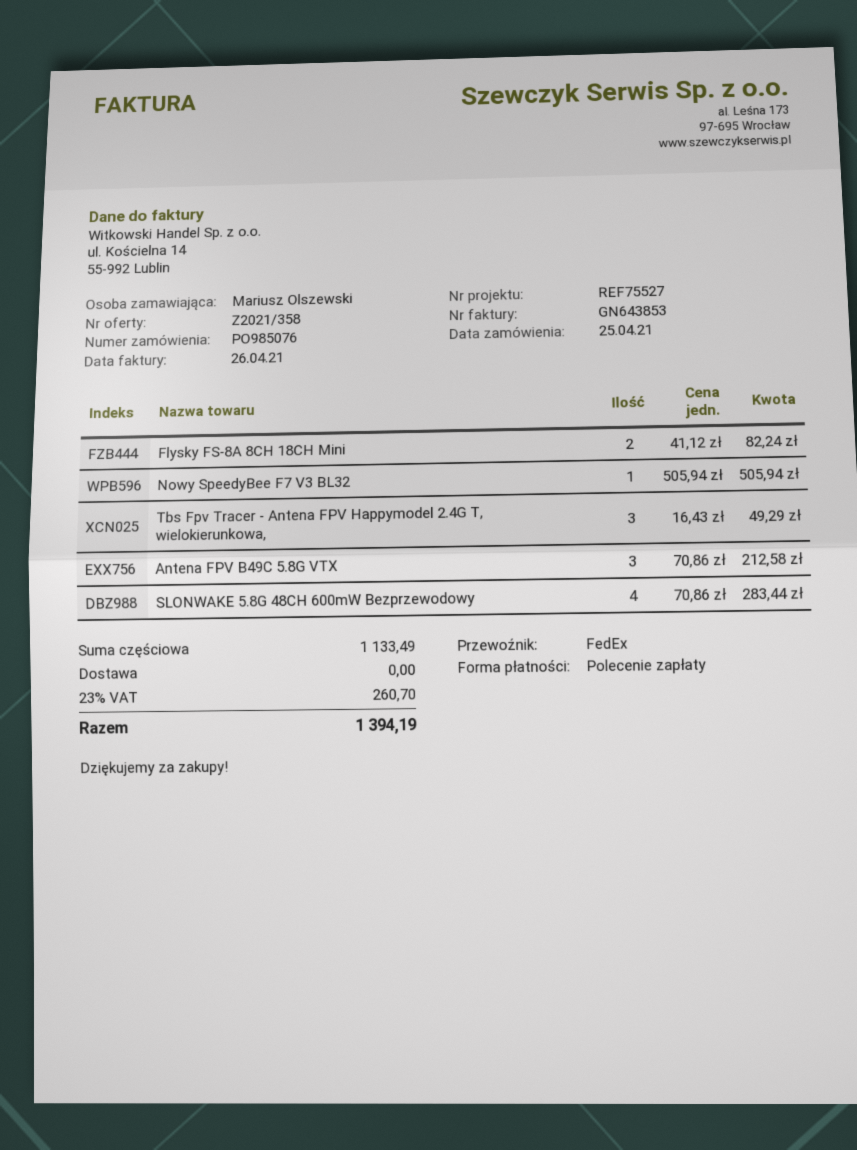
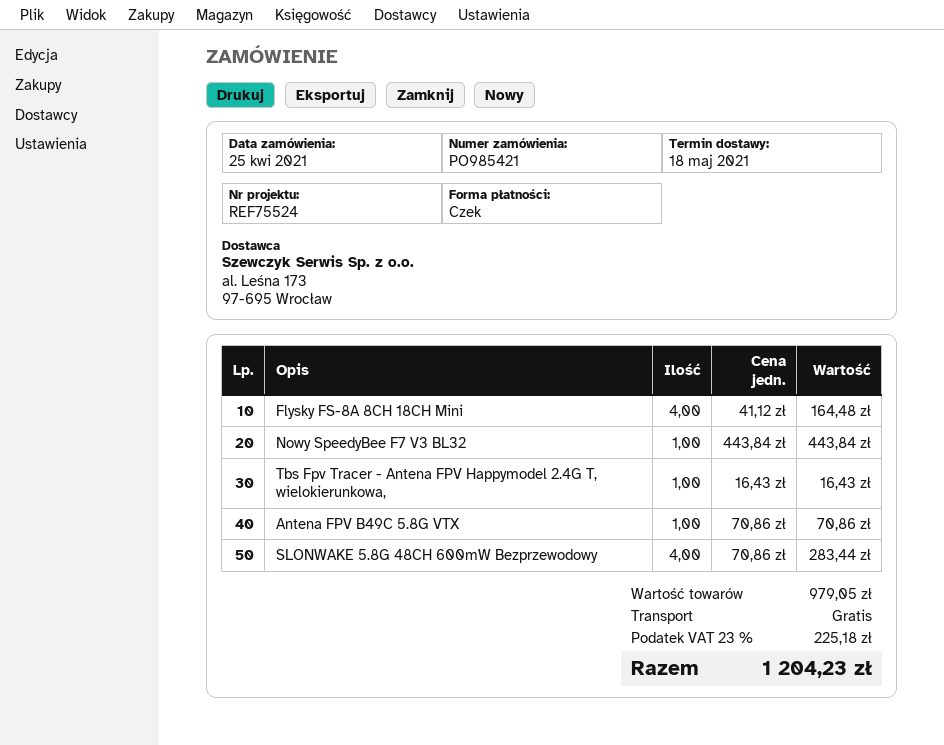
order number: PO985076 -> PO985421
reference: REF75527 -> REF75524
payment method: direct debit -> cheque
Flysky FS-8A 8CH 18CH Mini: 2 x 41.12 = 82.24 -> 4 x 41.12 = 164.48
Nowy SpeedyBee F7 V3 BL32: 1 x 505.94 = 505.94 -> 1 x 443.84 = 443.84
Tbs Fpv Tracer - Antena FPV Happymodel 2.4G T, wielokierunkowa,: 3 x 16.43 = 49.29 -> 1 x 16.43 = 16.43
Antena FPV B49C 5.8G VTX: 3 x 70.86 = 212.58 -> 1 x 70.86 = 70.86
subtotal: 1133.49 -> 979.05
tax: 23% = 260.70 -> 23% = 225.18
total: 1394.19 -> 1204.23

